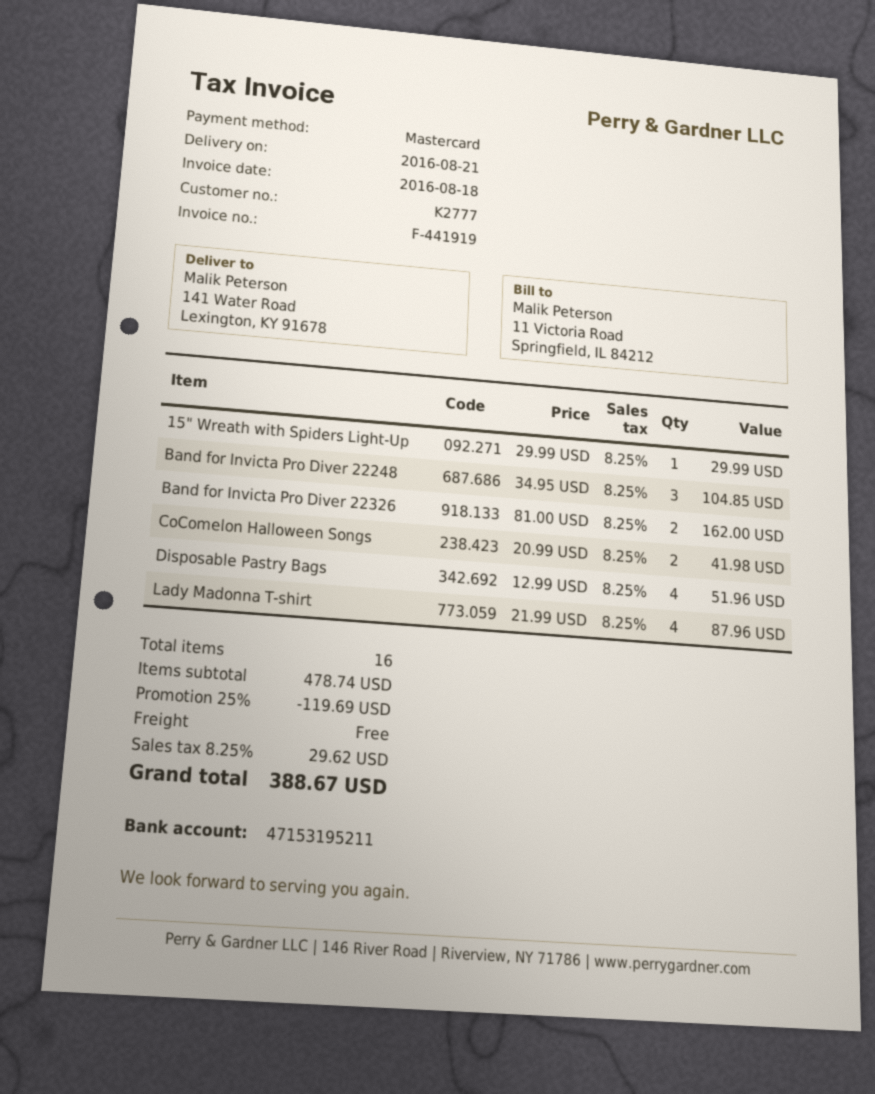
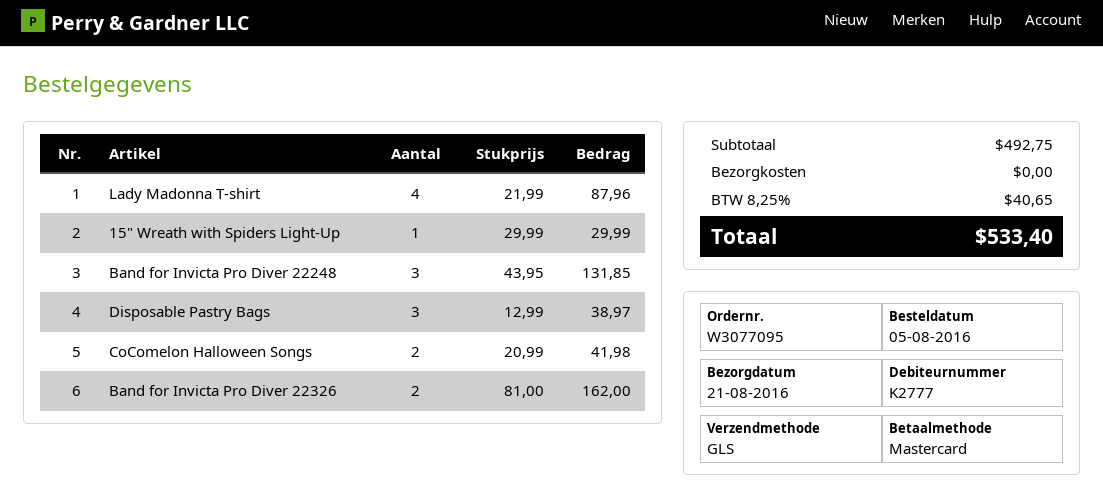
Band for Invicta Pro Diver 22248: 3 x 34.95 = 104.85 -> 3 x 43.95 = 131.85
Disposable Pastry Bags: 4 x 12.99 = 51.96 -> 3 x 12.99 = 38.97
subtotal: 478.74 -> 492.75
discount: 25% = 119.69 -> none
tax: 8.25% = 29.62 -> 8.25% = 40.65
total: 388.67 -> 533.40

